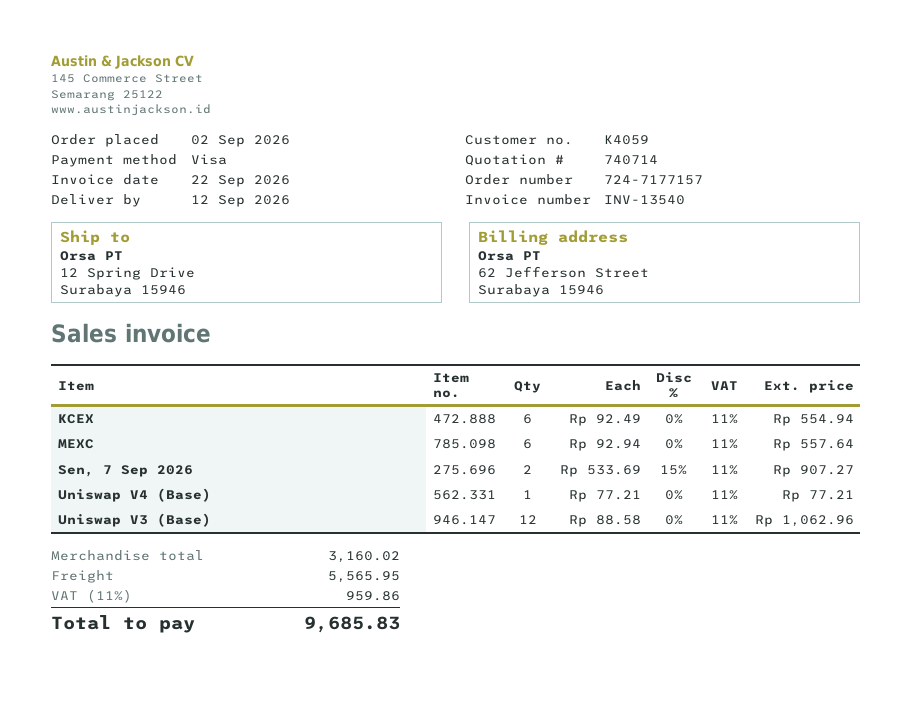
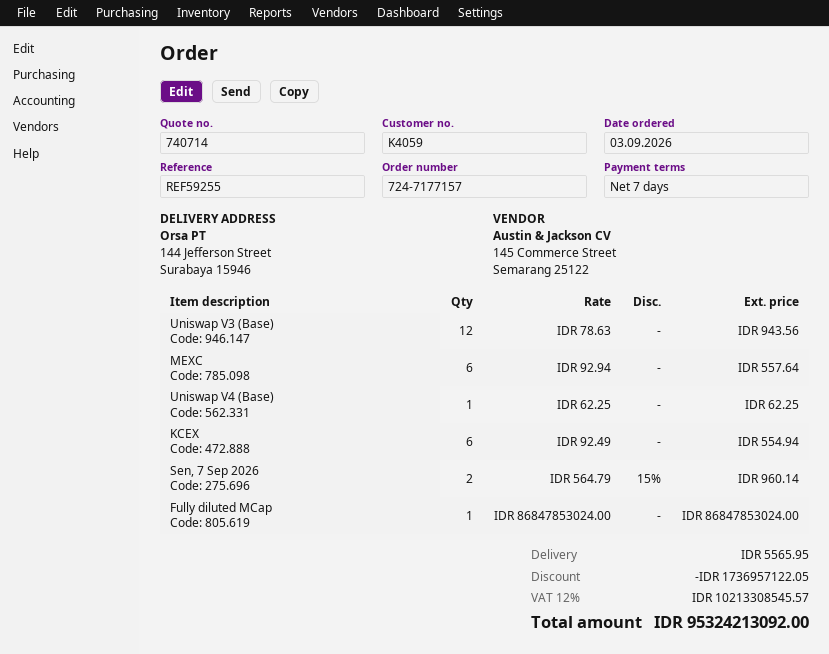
order date: 2026-09-02 -> 2026-09-03
ship to: 12 Spring Drive, Surabaya 15946 -> 144 Jefferson Street, Surabaya 15946
Sen, 7 Sep 2026: 2 x 533.69 - 15% = 907.27 -> 2 x 564.79 - 15% = 960.14
Uniswap V4 (Base): 1 x 77.21 = 77.21 -> 1 x 62.25 = 62.25
Uniswap V3 (Base): 12 x 88.58 = 1062.96 -> 12 x 78.63 = 943.56
Fully diluted MCap: none -> 1 x 86847853024.00 = 86847853024.00
discount: none -> 1736957122.05
tax: 11% = 959.86 -> 12% = 10213308545.57
total: 9685.83 -> 95324213092.00

